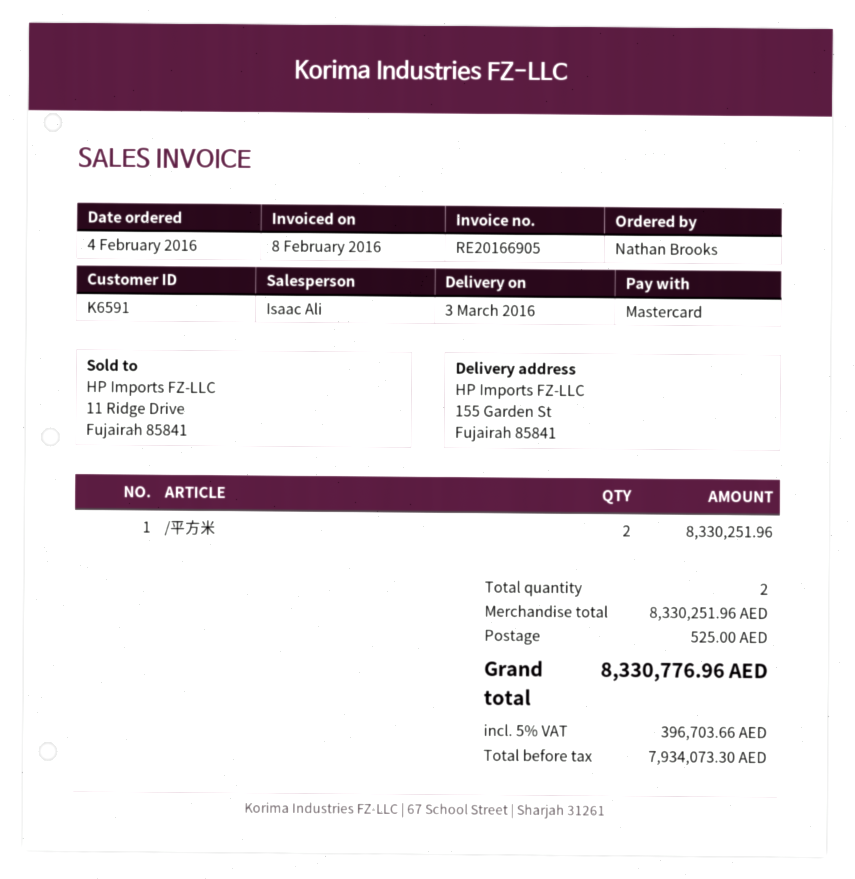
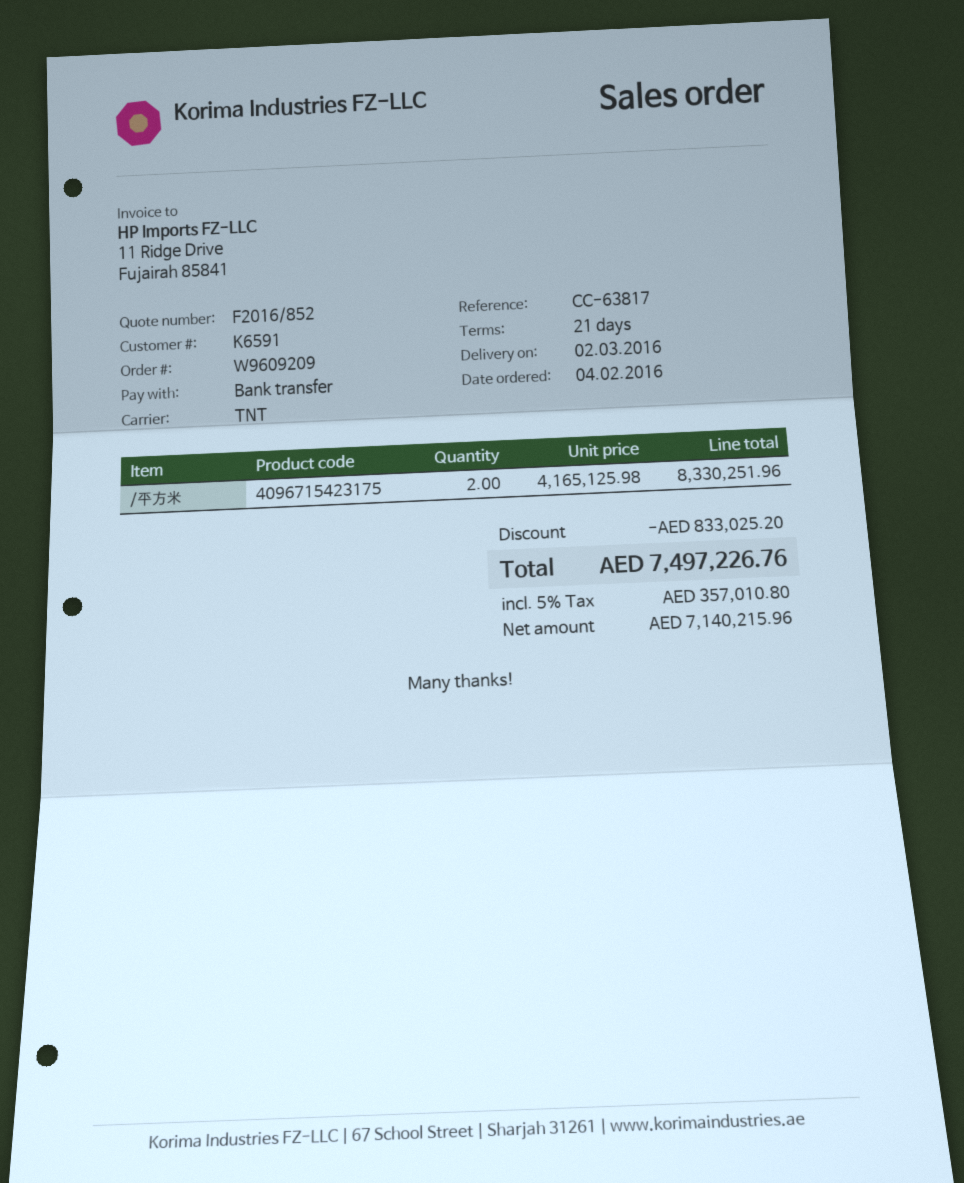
delivery date: 2016-03-03 -> 2016-03-02
payment method: Mastercard -> bank transfer
discount: none -> 833025.20
shipping: 525.00 -> none
net: 7934073.30 -> 7140215.96
tax: 5% = 396703.66 -> 5% = 357010.80
total: 8330776.96 -> 7497226.76

